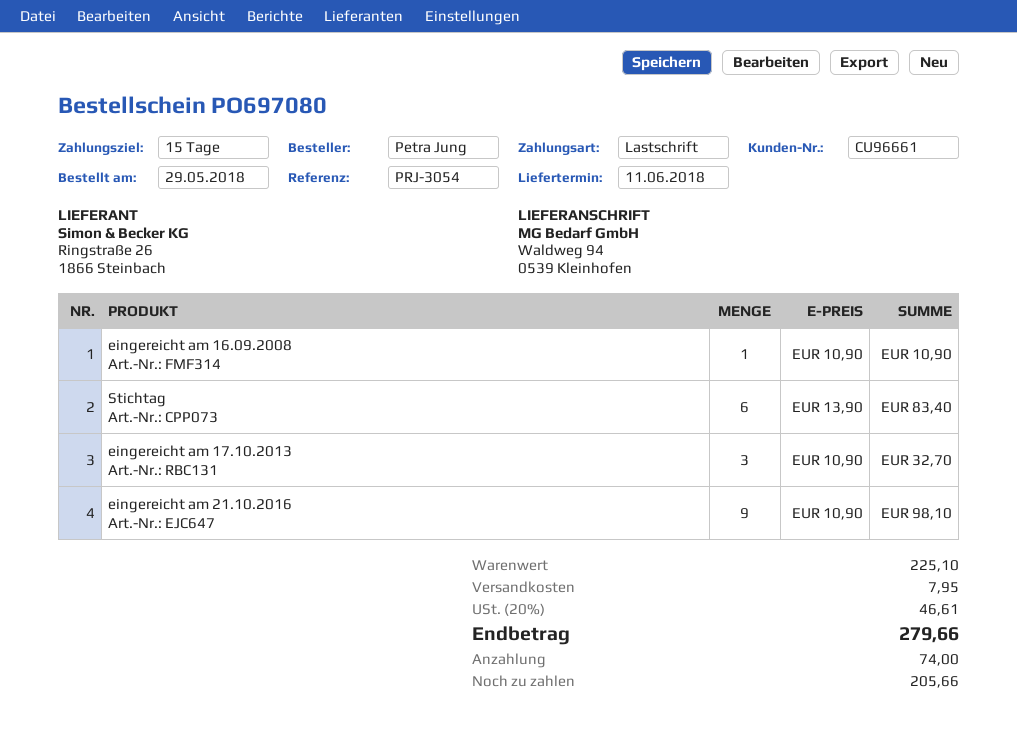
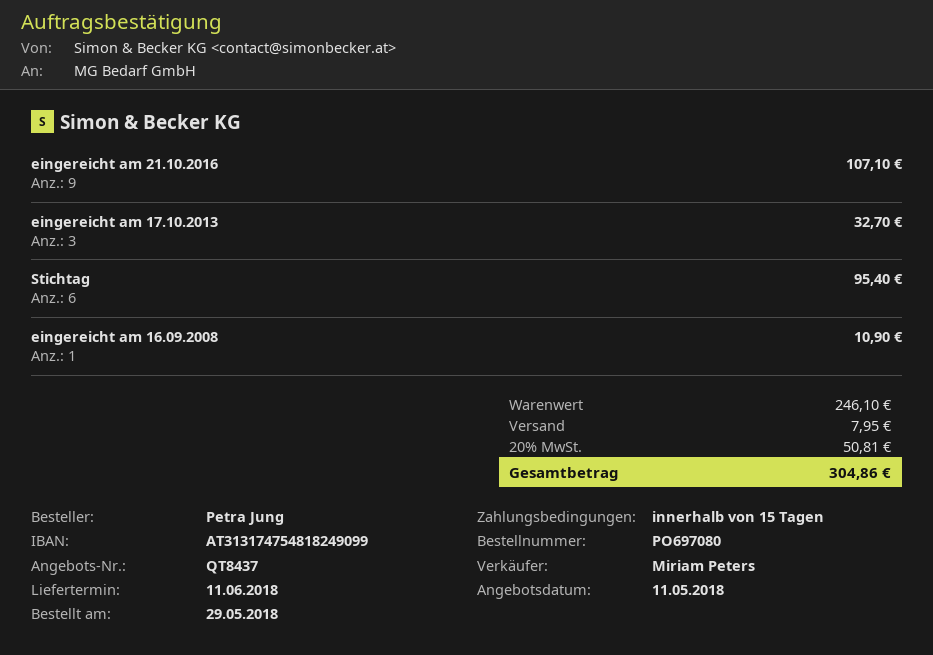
Stichtag: 6 for 83.40 -> 6 for 95.40
eingereicht am 21.10.2016: 9 for 98.10 -> 9 for 107.10
subtotal: 225.10 -> 246.10
tax: 20% = 46.61 -> 20% = 50.81
total: 279.66 -> 304.86

